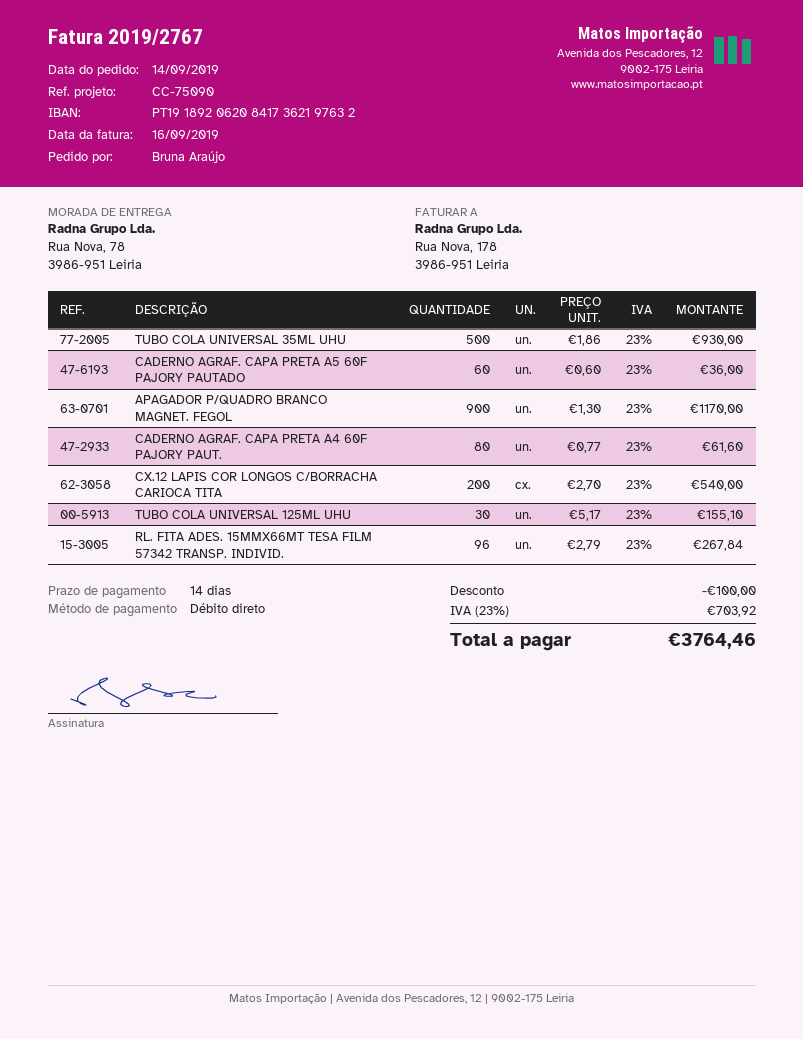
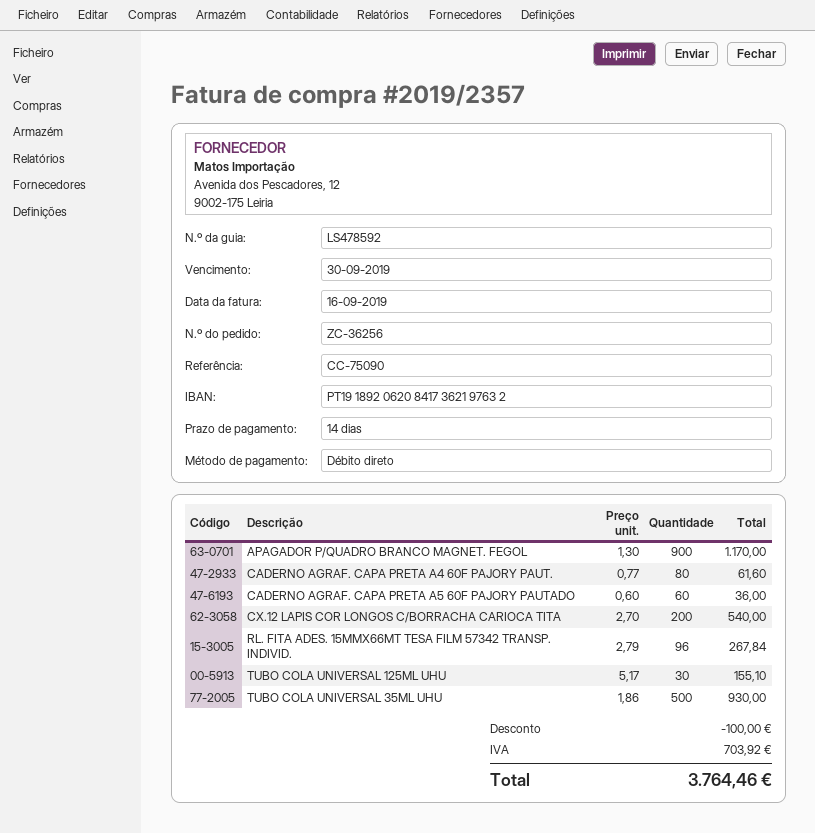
invoice number: 2019/2767 -> 2019/2357

